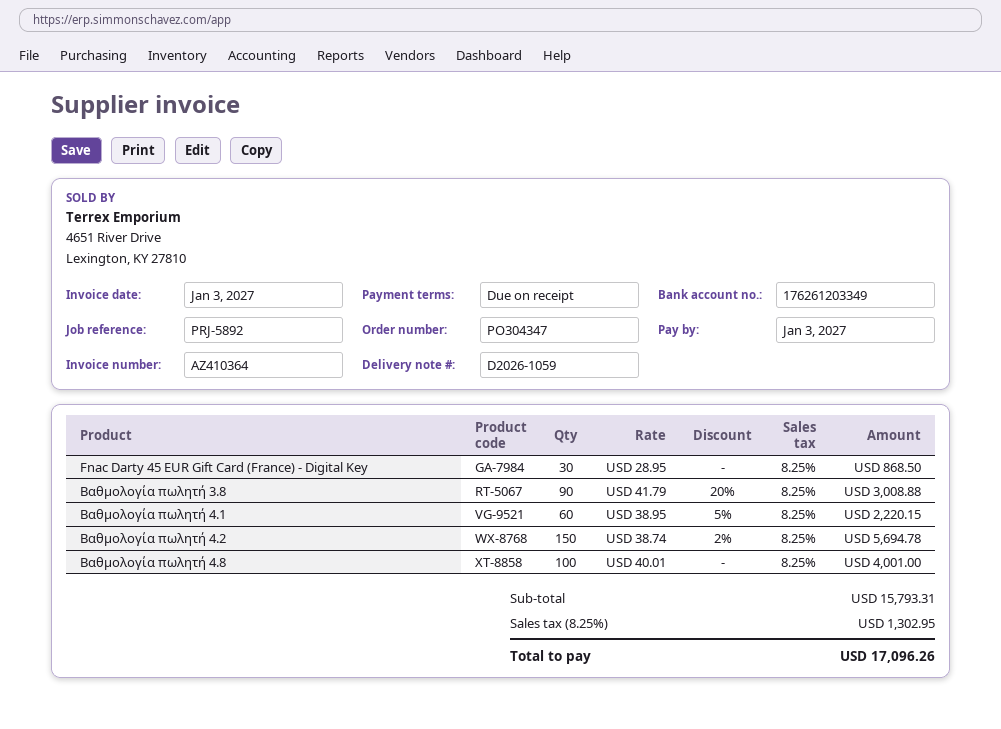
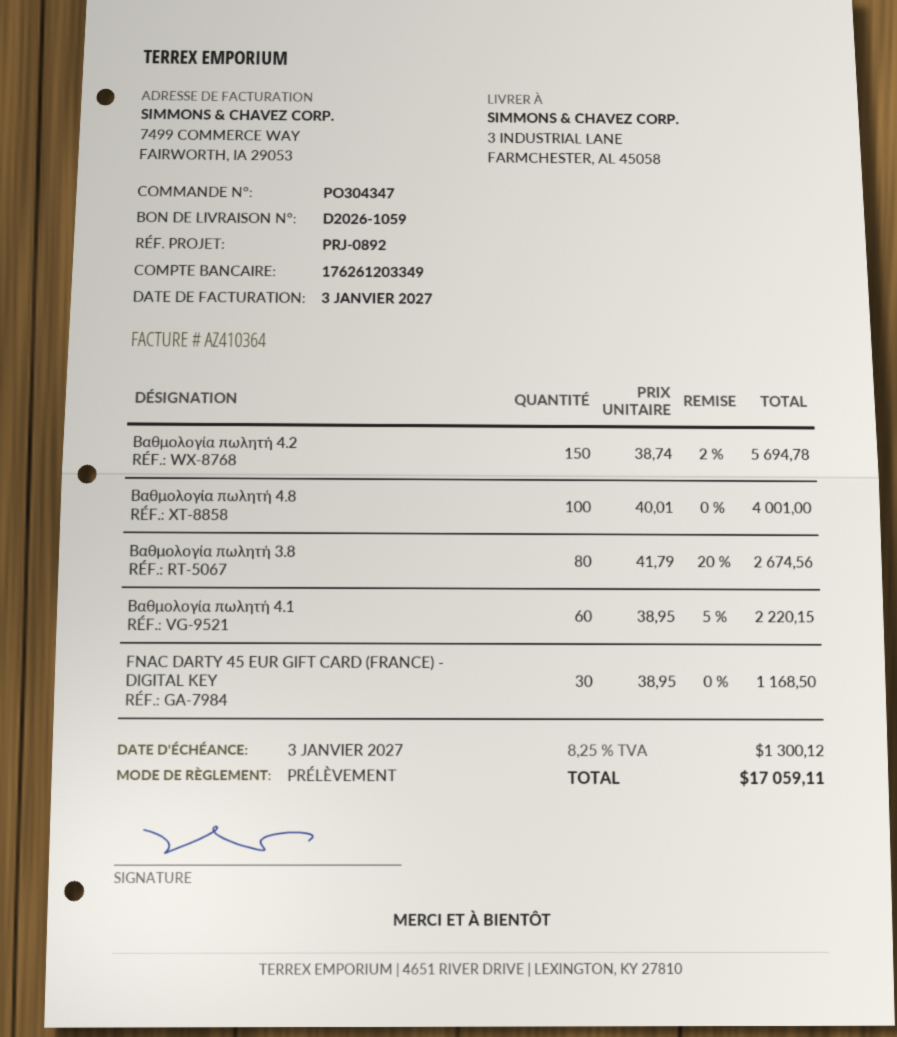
reference: PRJ-5892 -> PRJ-0892
Fnac Darty 45 EUR Gift Card (France) - Digital Key: 30 x 28.95 = 868.50 -> 30 x 38.95 = 1168.50
Βαθμολογία πωλητή 3.8: 90 x 41.79 - 20% = 3008.88 -> 80 x 41.79 - 20% = 2674.56
tax: 8.25% = 1302.95 -> 8.25% = 1300.12
total: 17096.26 -> 17059.11

